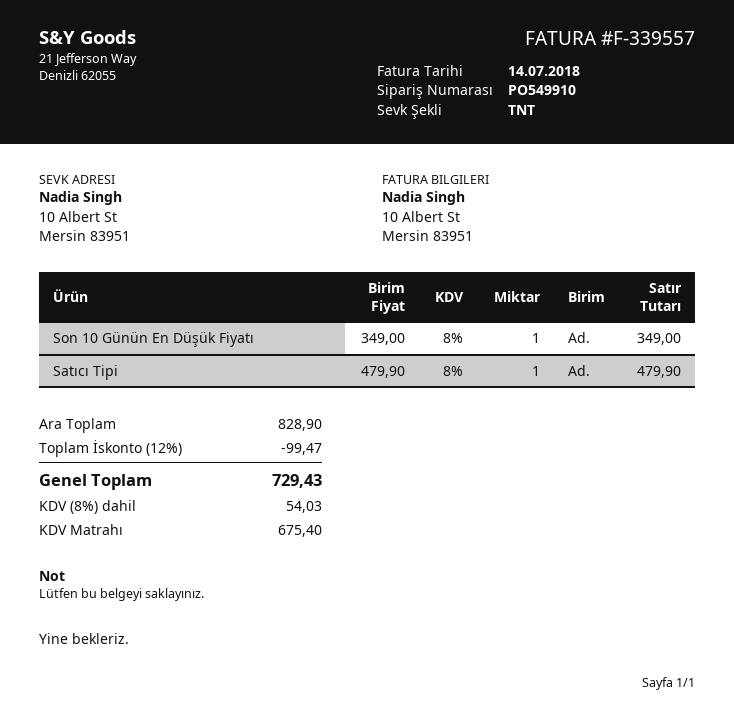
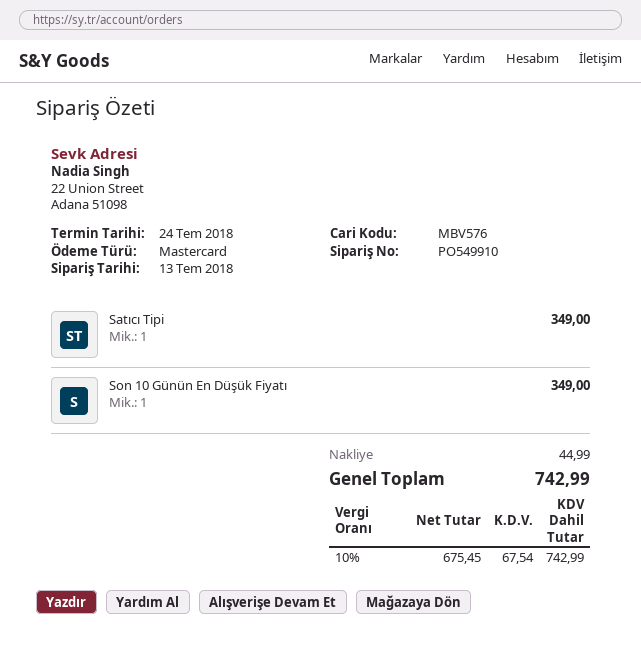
ship to: 10 Albert St, Mersin 83951 -> 22 Union Street, Adana 51098
Satıcı Tipi: 1 for 479.90 -> 1 for 349.00
discount: 12% = 99.47 -> none
shipping: none -> 44.99
net: 675.40 -> 675.45
tax: 8% = 54.03 -> 10% = 67.54
total: 729.43 -> 742.99

